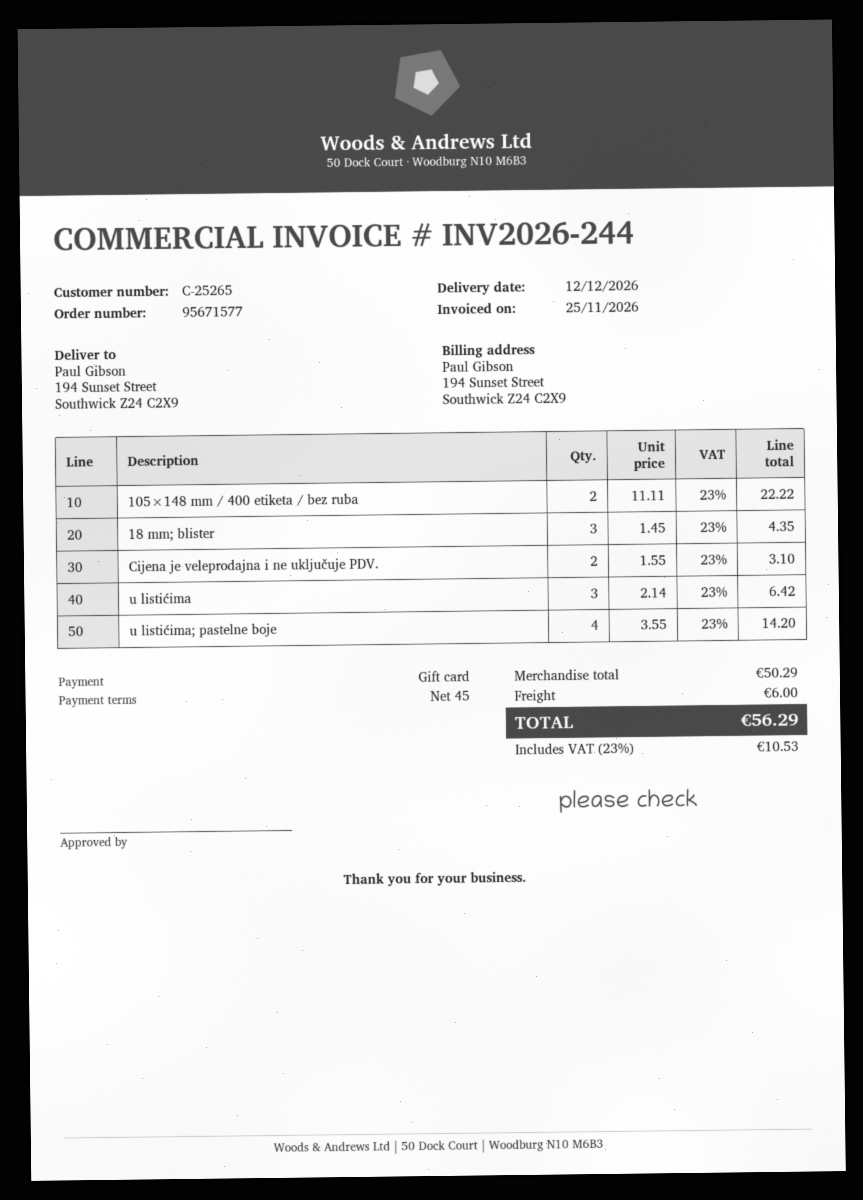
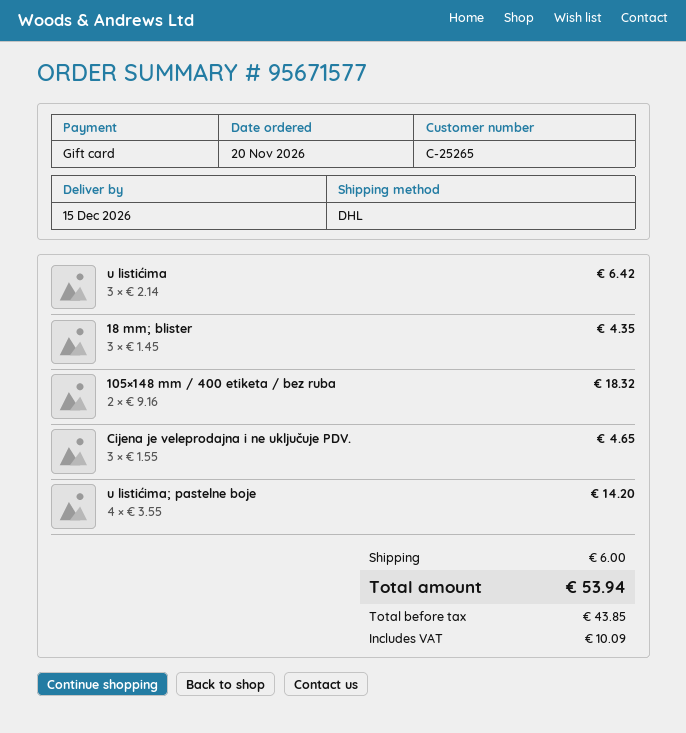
delivery date: 2026-12-12 -> 2026-12-15
105×148 mm / 400 etiketa / bez ruba: 2 x 11.11 = 22.22 -> 2 x 9.16 = 18.32
Cijena je veleprodajna i ne uključuje PDV.: 2 x 1.55 = 3.10 -> 3 x 1.55 = 4.65
tax: 10.53 -> 10.09
total: 56.29 -> 53.94

